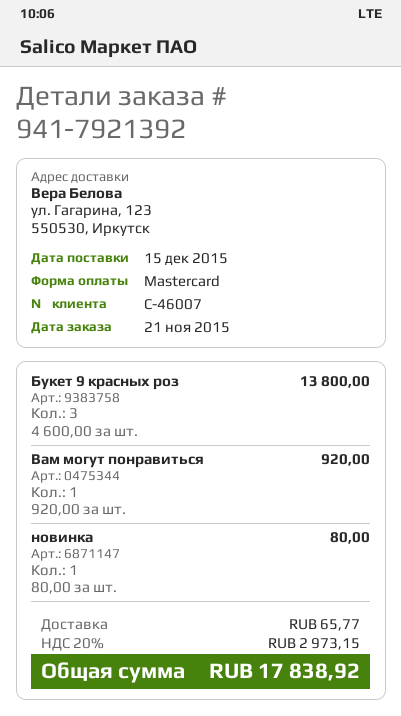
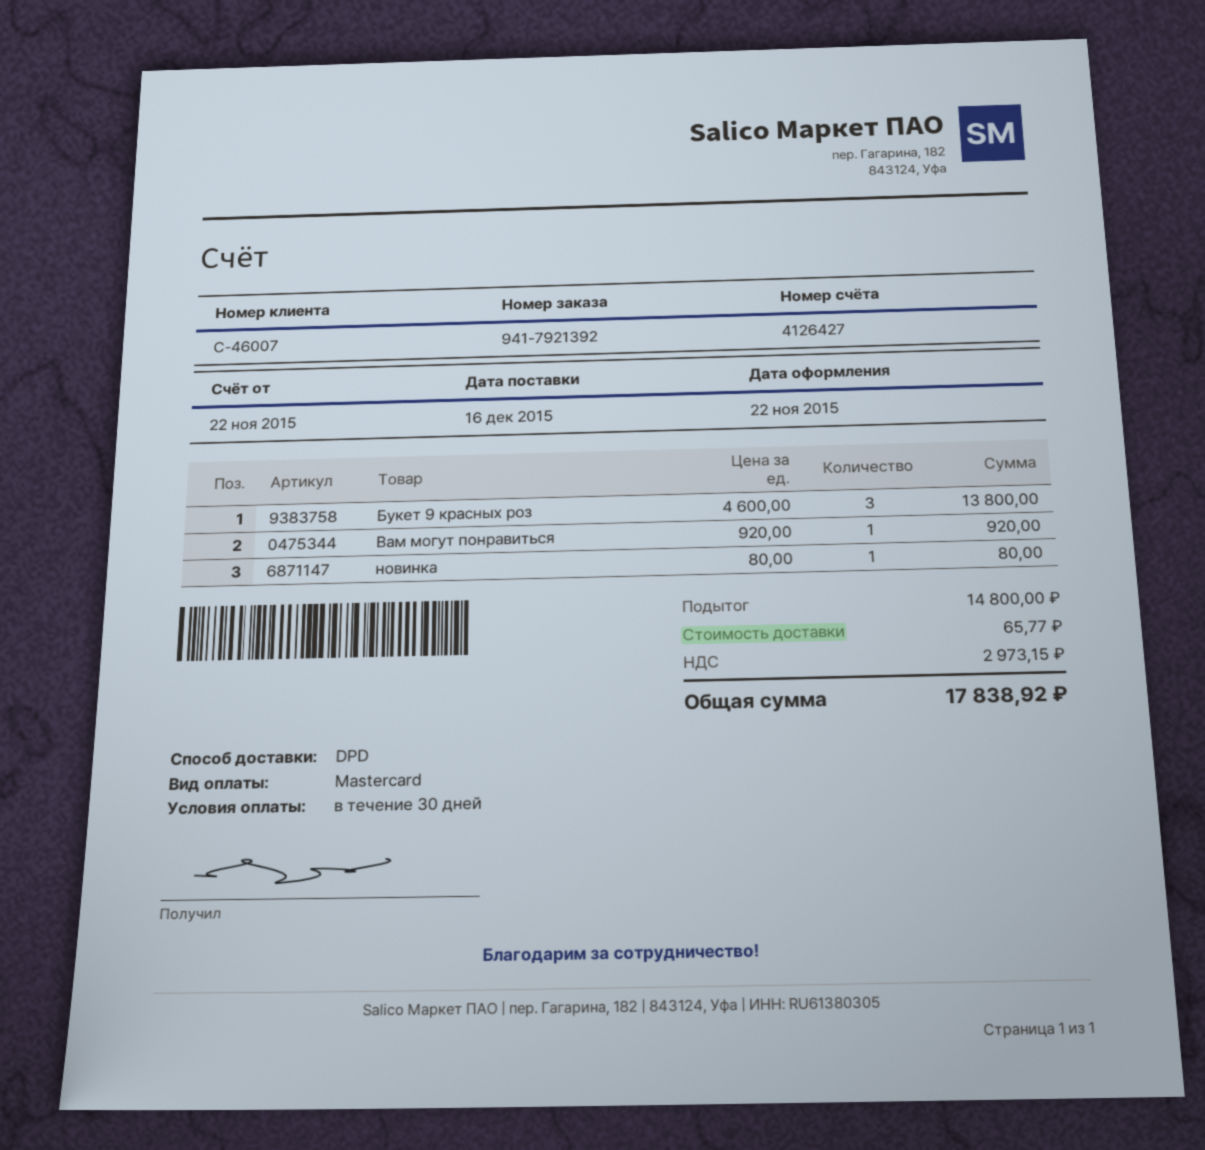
order date: 2015-11-21 -> 2015-11-22
delivery date: 2015-12-15 -> 2015-12-16

